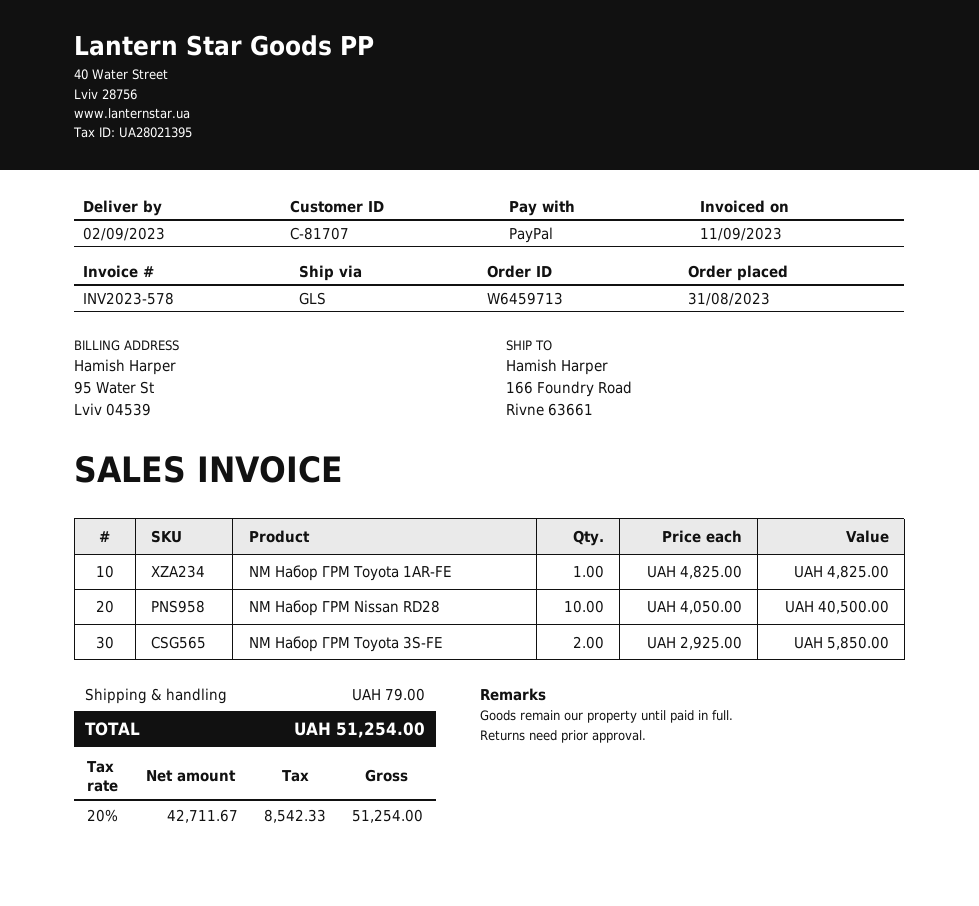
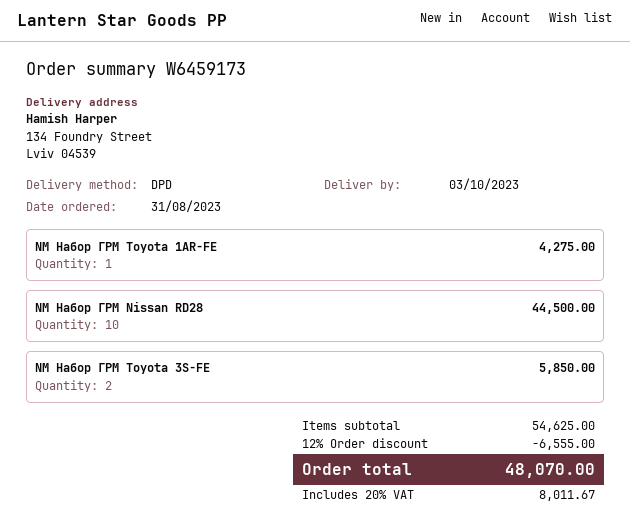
order number: W6459713 -> W6459173
delivery date: 2023-09-02 -> 2023-10-03
shipping method: GLS -> DPD
ship to: 166 Foundry Road, Rivne 63661 -> 134 Foundry Street, Lviv 04539
NM Набор ГРМ Toyota 1AR-FE: 1 for 4825.00 -> 1 for 4275.00
NM Набор ГРМ Nissan RD28: 10 for 40500.00 -> 10 for 44500.00
discount: none -> 12% = 6555.00
shipping: 79.00 -> none
tax: 20% = 8542.33 -> 20% = 8011.67
total: 51254.00 -> 48070.00

